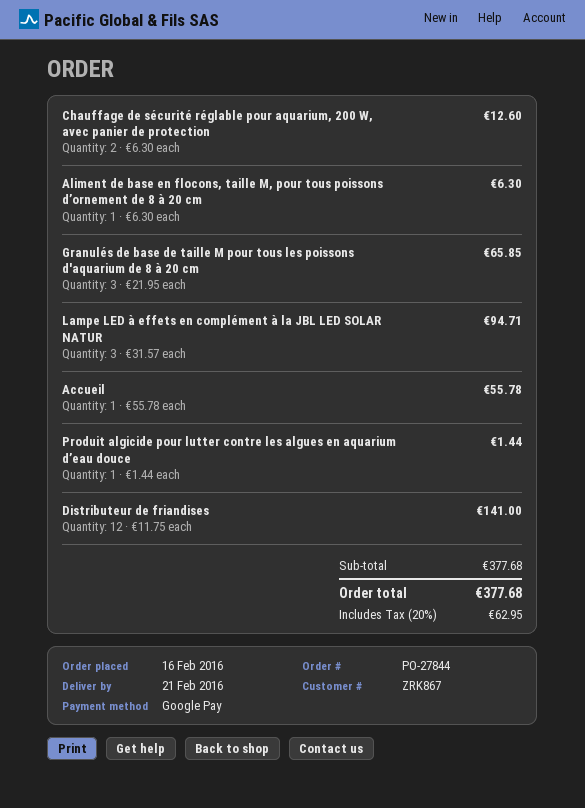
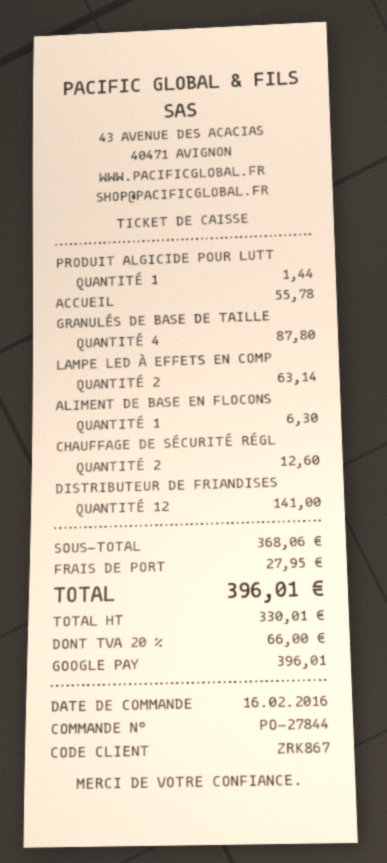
Granulés de base de taille M pour tous les poissons d'aquarium de 8 à 20 cm: 3 for 65.85 -> 4 for 87.80
Lampe LED à effets en complément à la JBL LED SOLAR NATUR: 3 for 94.71 -> 2 for 63.14
subtotal: 377.68 -> 368.06
shipping: none -> 27.95
tax: 20% = 62.95 -> 20% = 66.00
total: 377.68 -> 396.01

